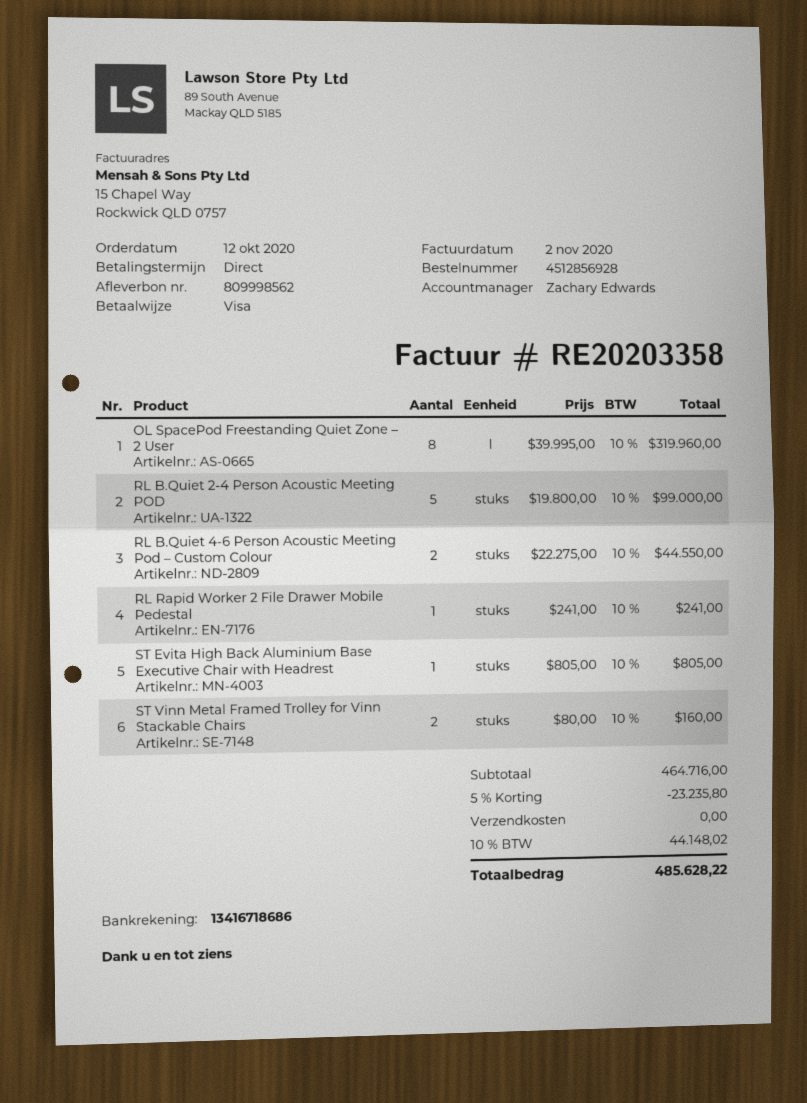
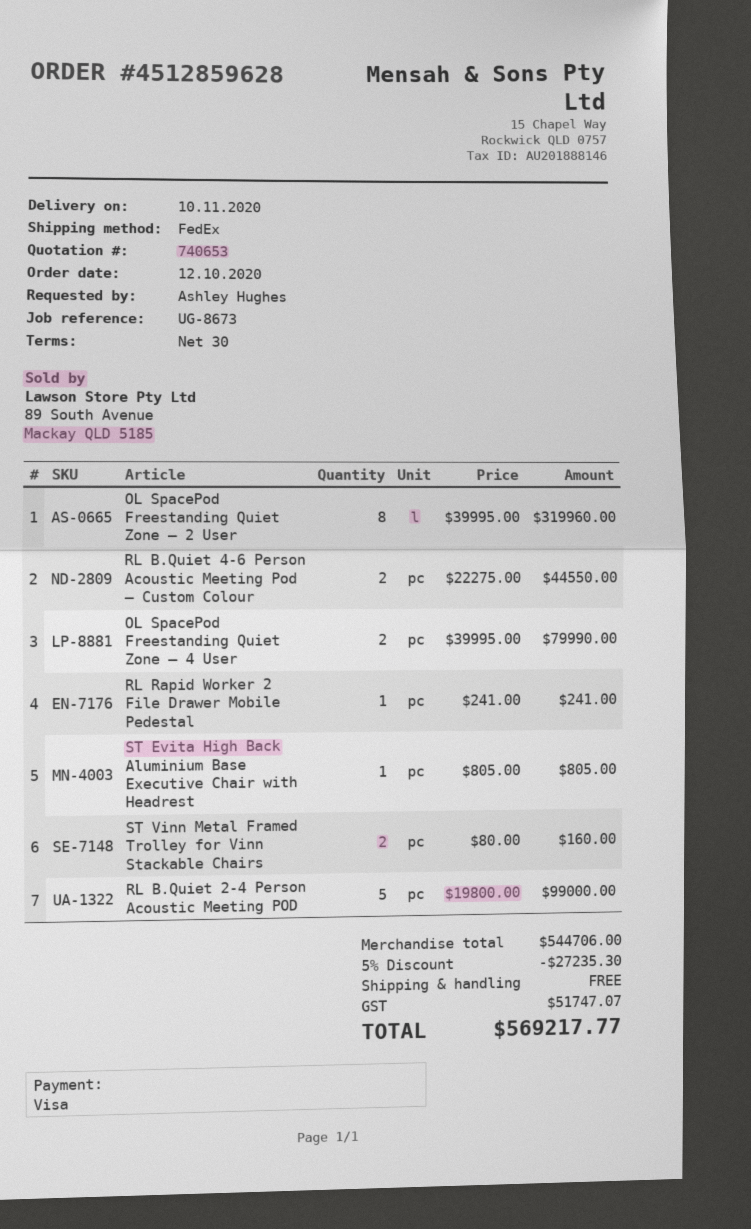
order number: 4512856928 -> 4512859628
payment terms: on receipt -> 30 days
OL SpacePod Freestanding Quiet Zone – 4 User: none -> 2 x 39995.00 = 79990.00
subtotal: 464716.00 -> 544706.00
discount: 5% = 23235.80 -> 5% = 27235.30
tax: 44148.02 -> 51747.07
total: 485628.22 -> 569217.77

